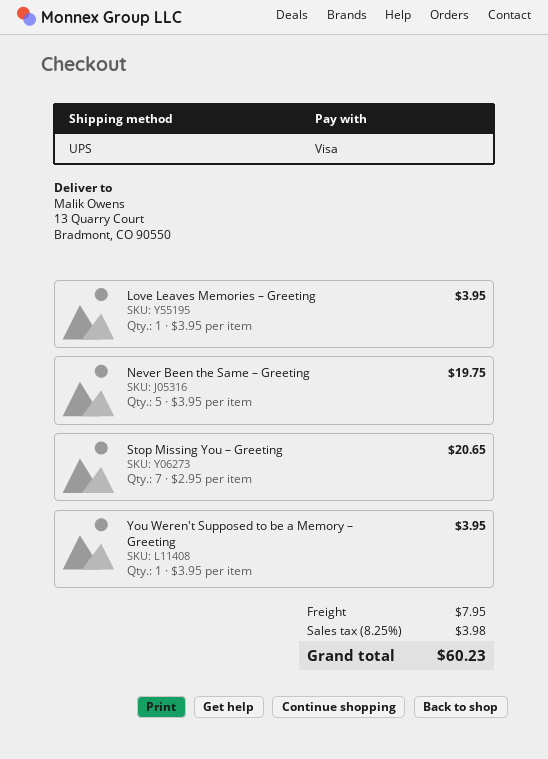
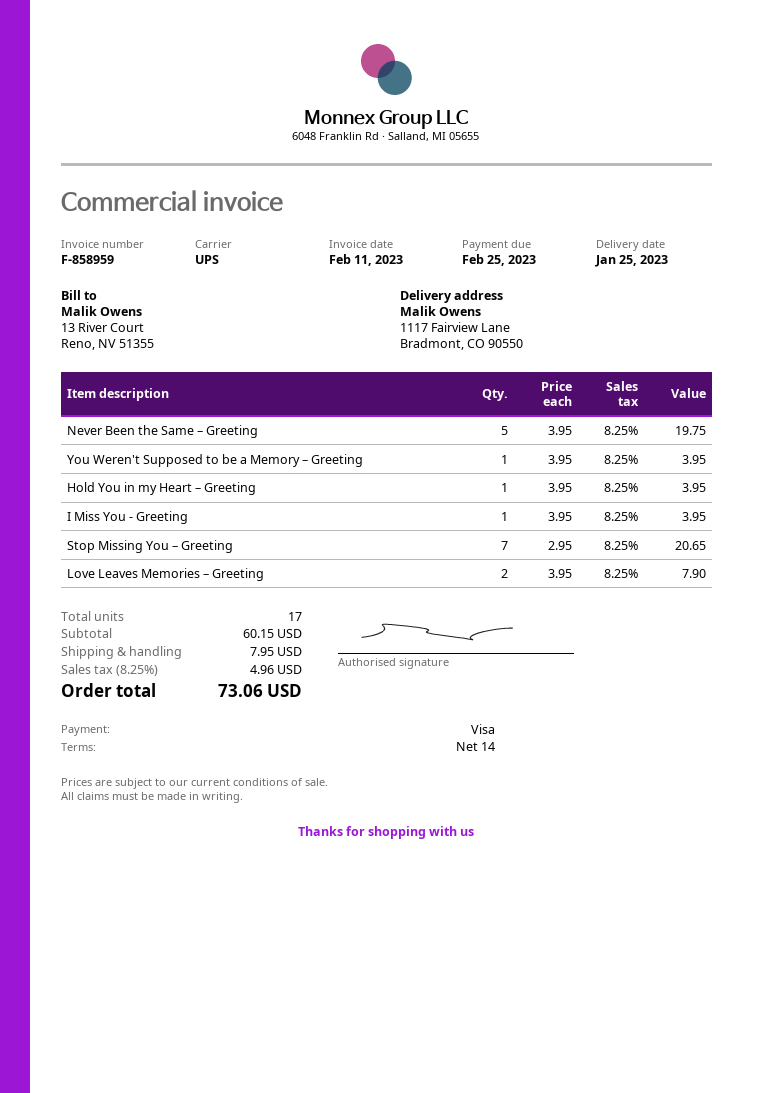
ship to: 13 Quarry Court, Bradmont, CO 90550 -> 1117 Fairview Lane, Bradmont, CO 90550
Love Leaves Memories – Greeting: 1 x 3.95 = 3.95 -> 2 x 3.95 = 7.90
Hold You in my Heart – Greeting: none -> 1 x 3.95 = 3.95
I Miss You - Greeting: none -> 1 x 3.95 = 3.95
tax: 8.25% = 3.98 -> 8.25% = 4.96
total: 60.23 -> 73.06

